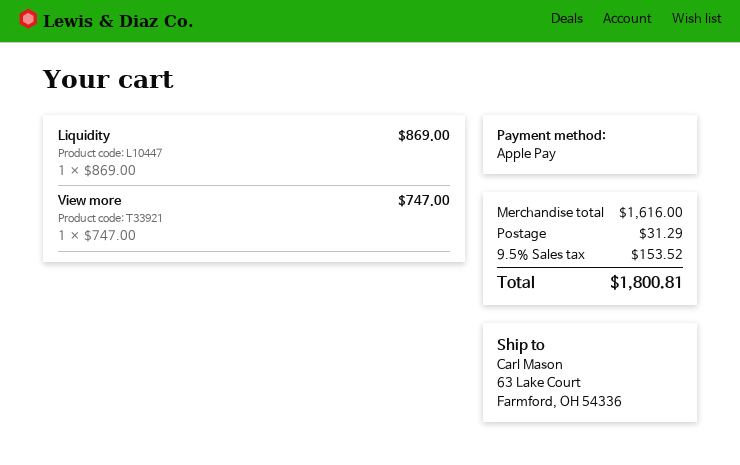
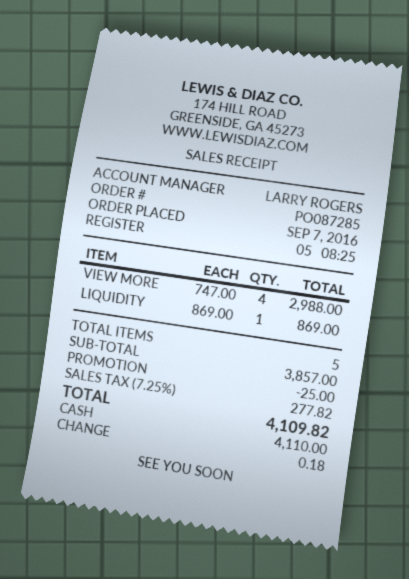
payment method: Apple Pay -> cash
View more: 1 x 747.00 = 747.00 -> 4 x 747.00 = 2988.00
subtotal: 1616.00 -> 3857.00
discount: none -> 25.00
shipping: 31.29 -> none
tax: 9.5% = 153.52 -> 7.25% = 277.82
total: 1800.81 -> 4109.82

